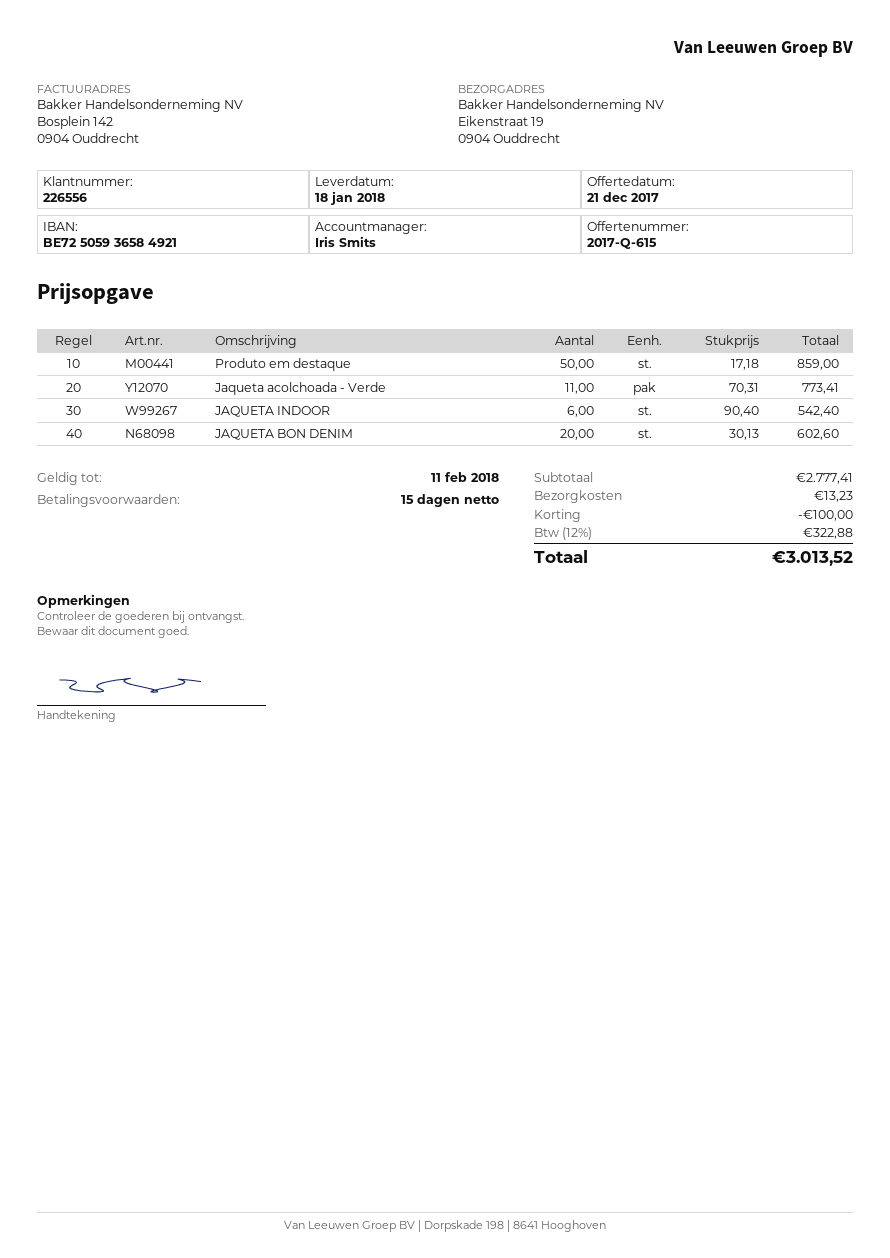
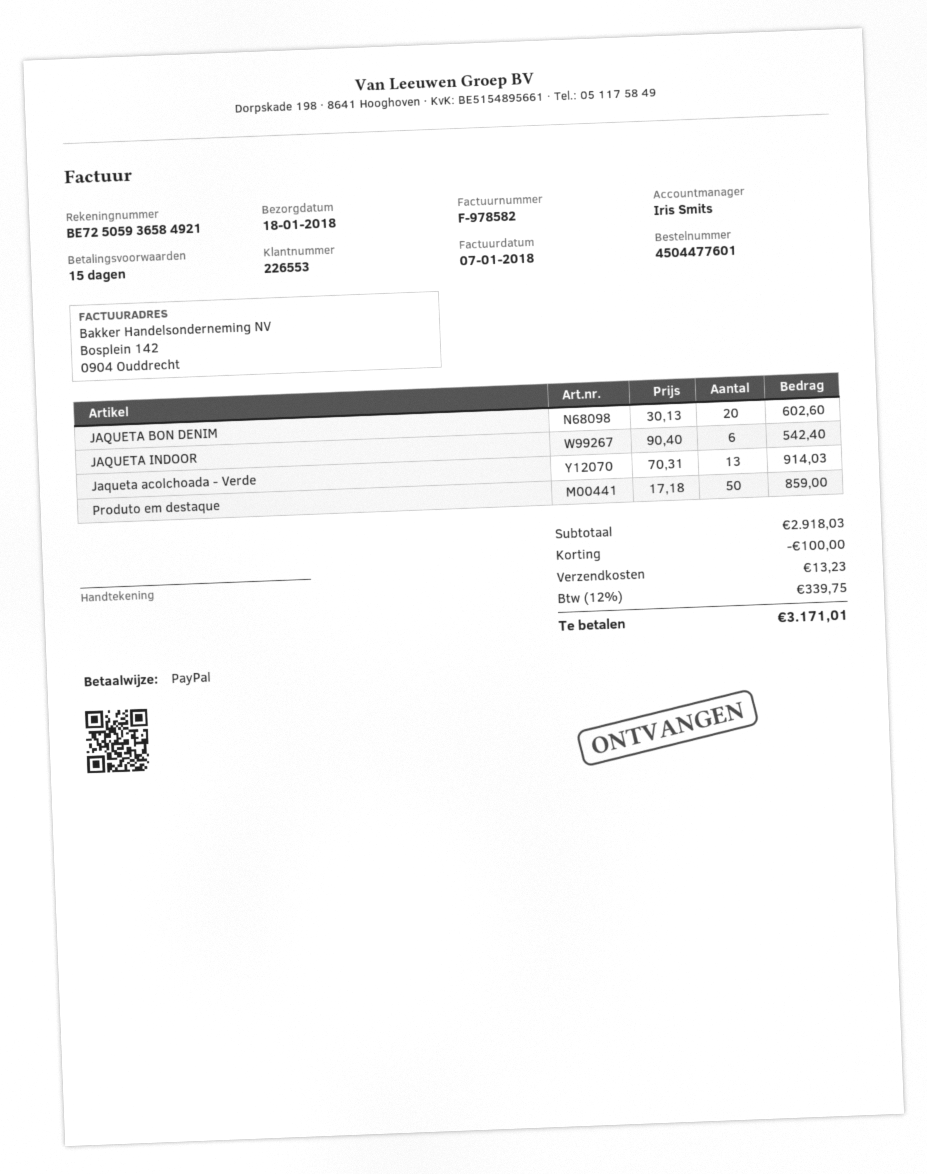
customer number: 226556 -> 226553
Jaqueta acolchoada - Verde: 11 x 70.31 = 773.41 -> 13 x 70.31 = 914.03
subtotal: 2777.41 -> 2918.03
tax: 12% = 322.88 -> 12% = 339.75
total: 3013.52 -> 3171.01

